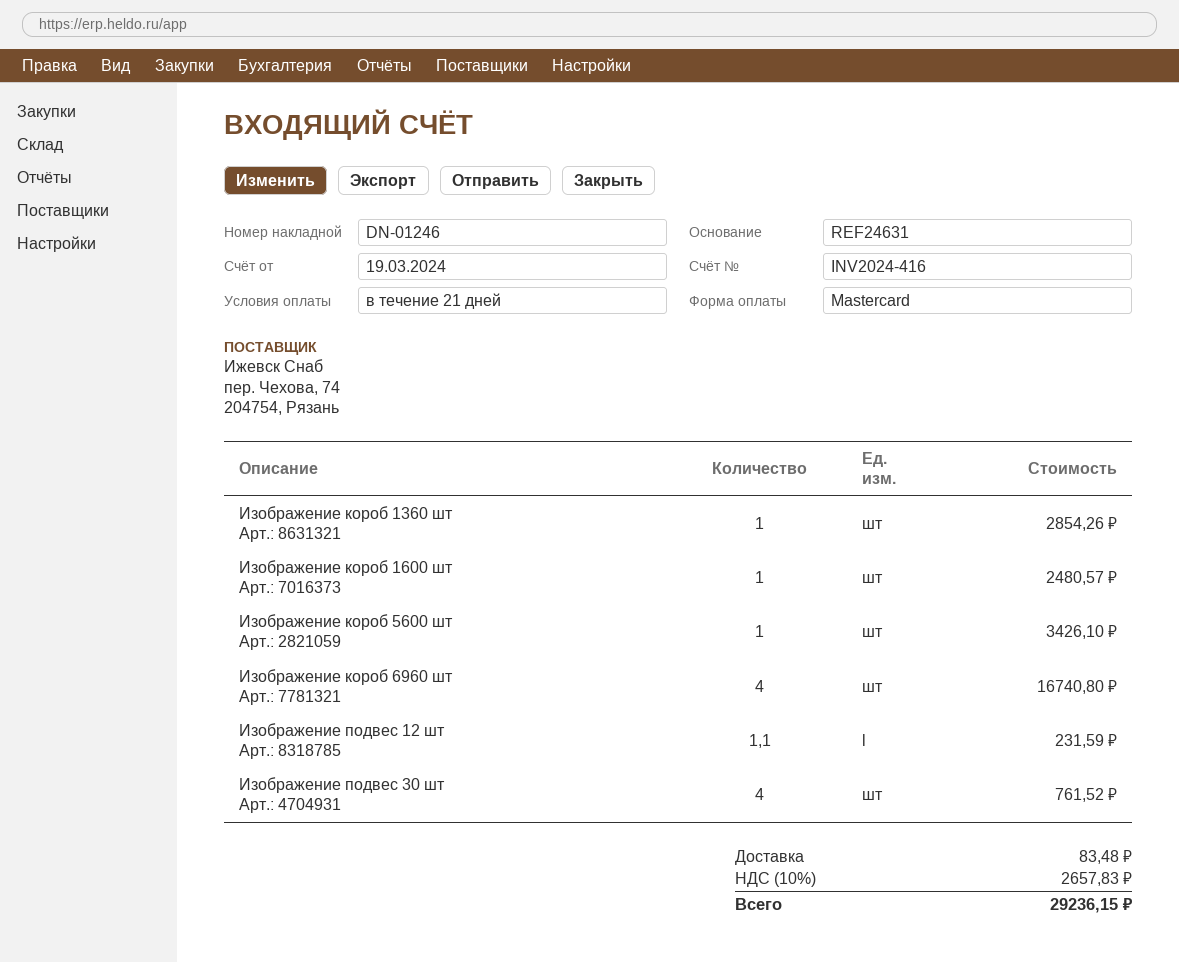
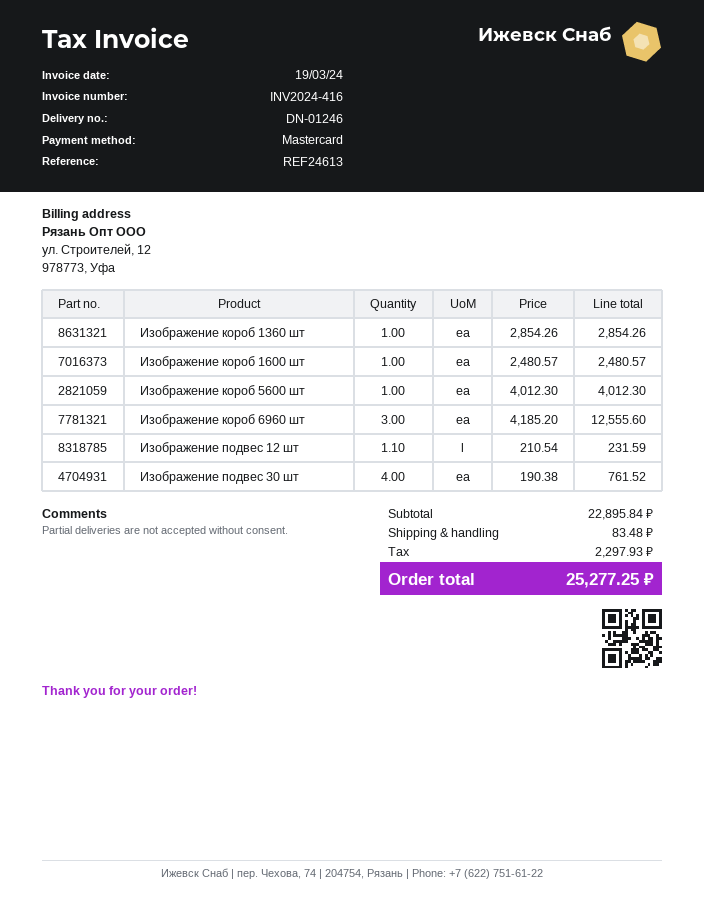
reference: REF24631 -> REF24613
Изображение короб 5600 шт: 1 for 3426.10 -> 1 for 4012.30
Изображение короб 6960 шт: 4 for 16740.80 -> 3 for 12555.60
tax: 2657.83 -> 2297.93
total: 29236.15 -> 25277.25

